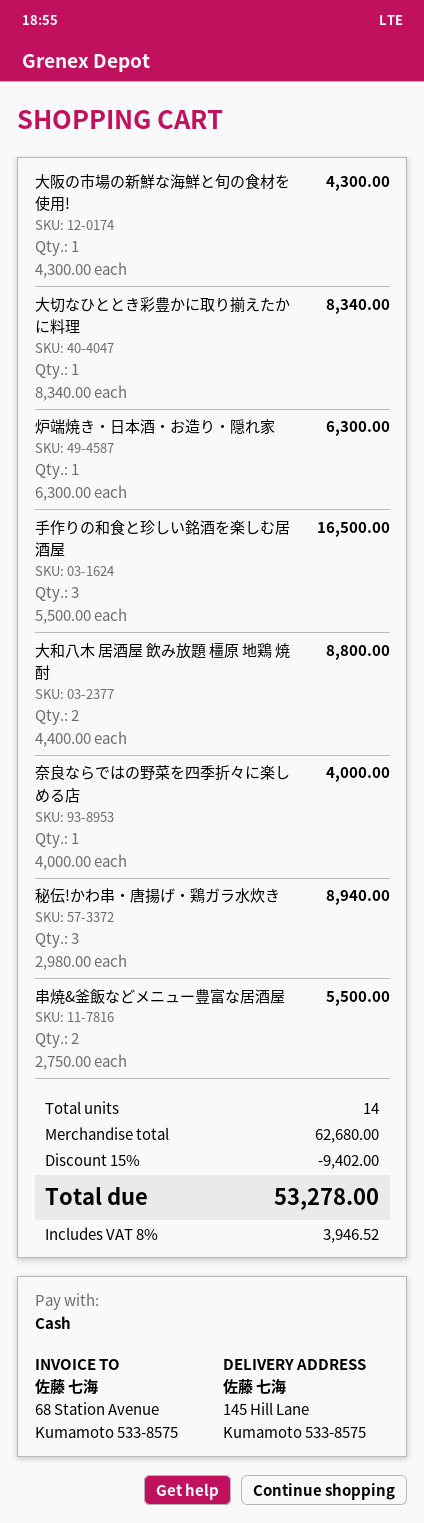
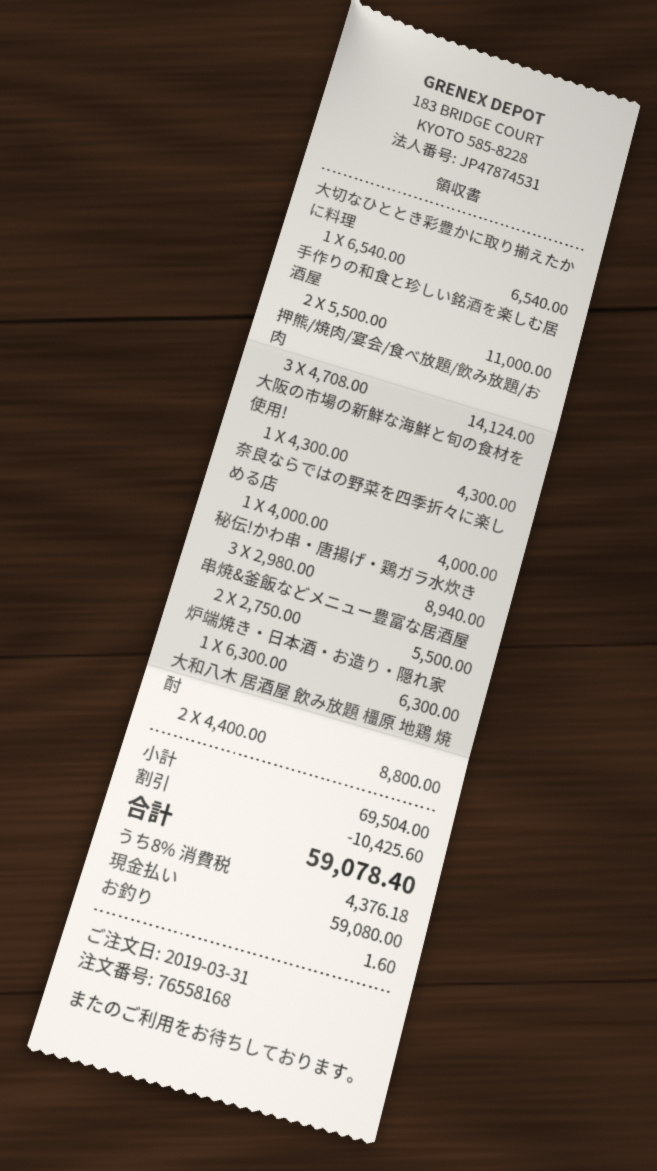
大切なひととき彩豊かに取り揃えたかに料理: 1 x 8340.00 = 8340.00 -> 1 x 6540.00 = 6540.00
手作りの和食と珍しい銘酒を楽しむ居酒屋: 3 x 5500.00 = 16500.00 -> 2 x 5500.00 = 11000.00
押熊/焼肉/宴会/食べ放題/飲み放題/お肉: none -> 3 x 4708.00 = 14124.00
subtotal: 62680.00 -> 69504.00
discount: 9402.00 -> 10425.60
tax: 8% = 3946.52 -> 8% = 4376.18
total: 53278.00 -> 59078.40

